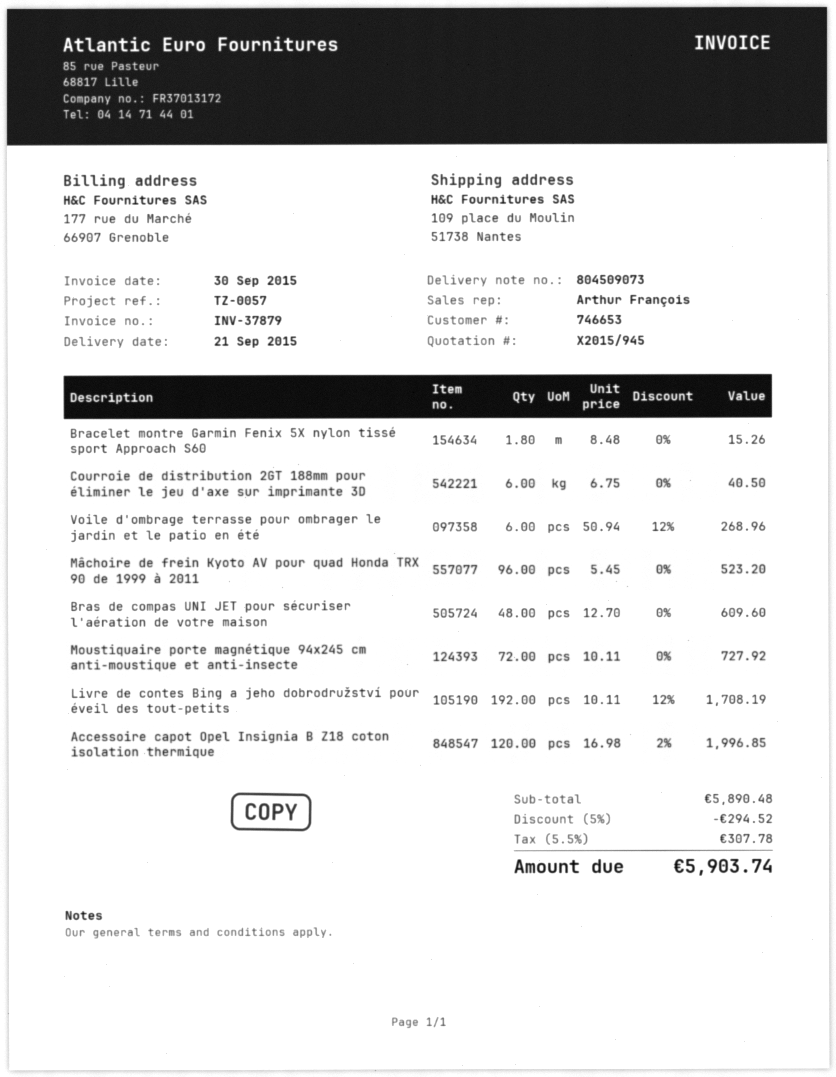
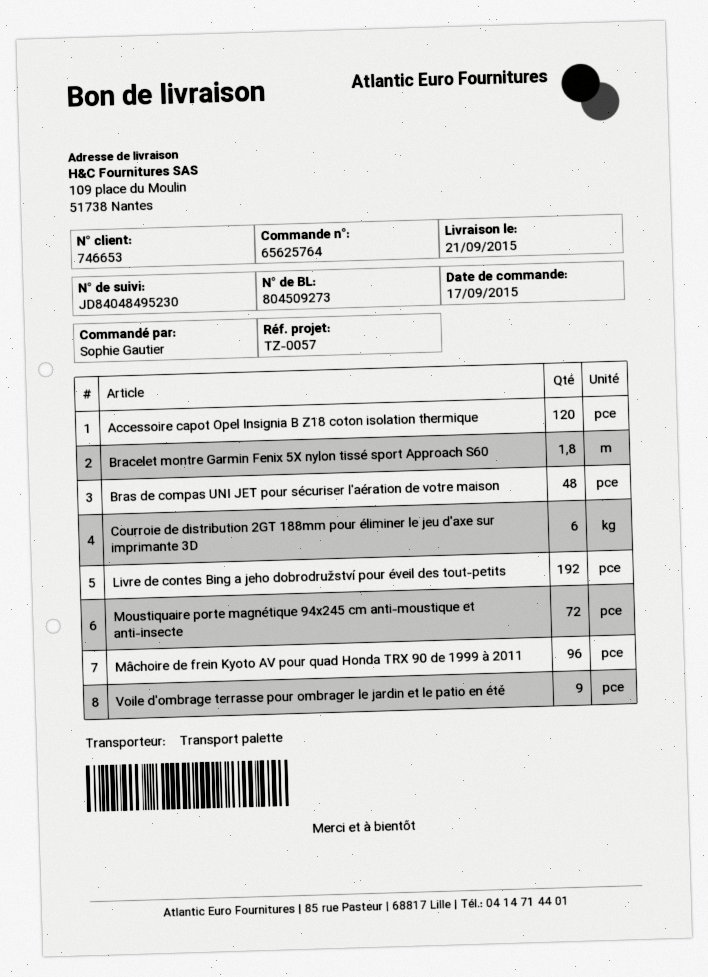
delivery note number: 804509073 -> 804509273
Voile d'ombrage terrasse pour ombrager le jardin et le patio en été: 6 -> 9

